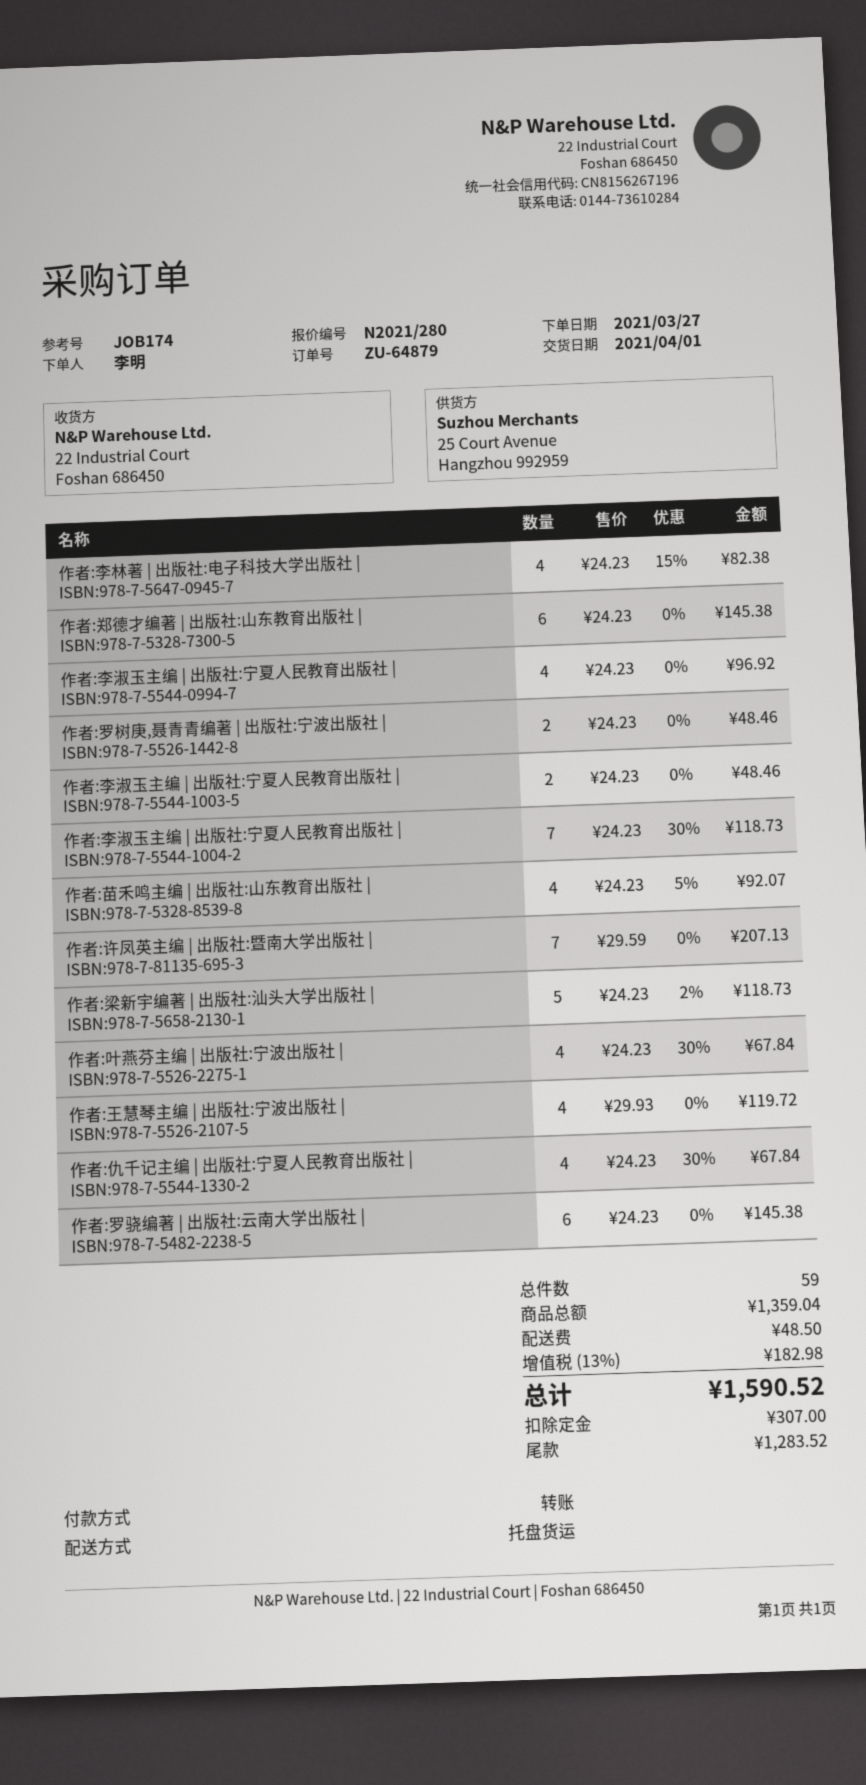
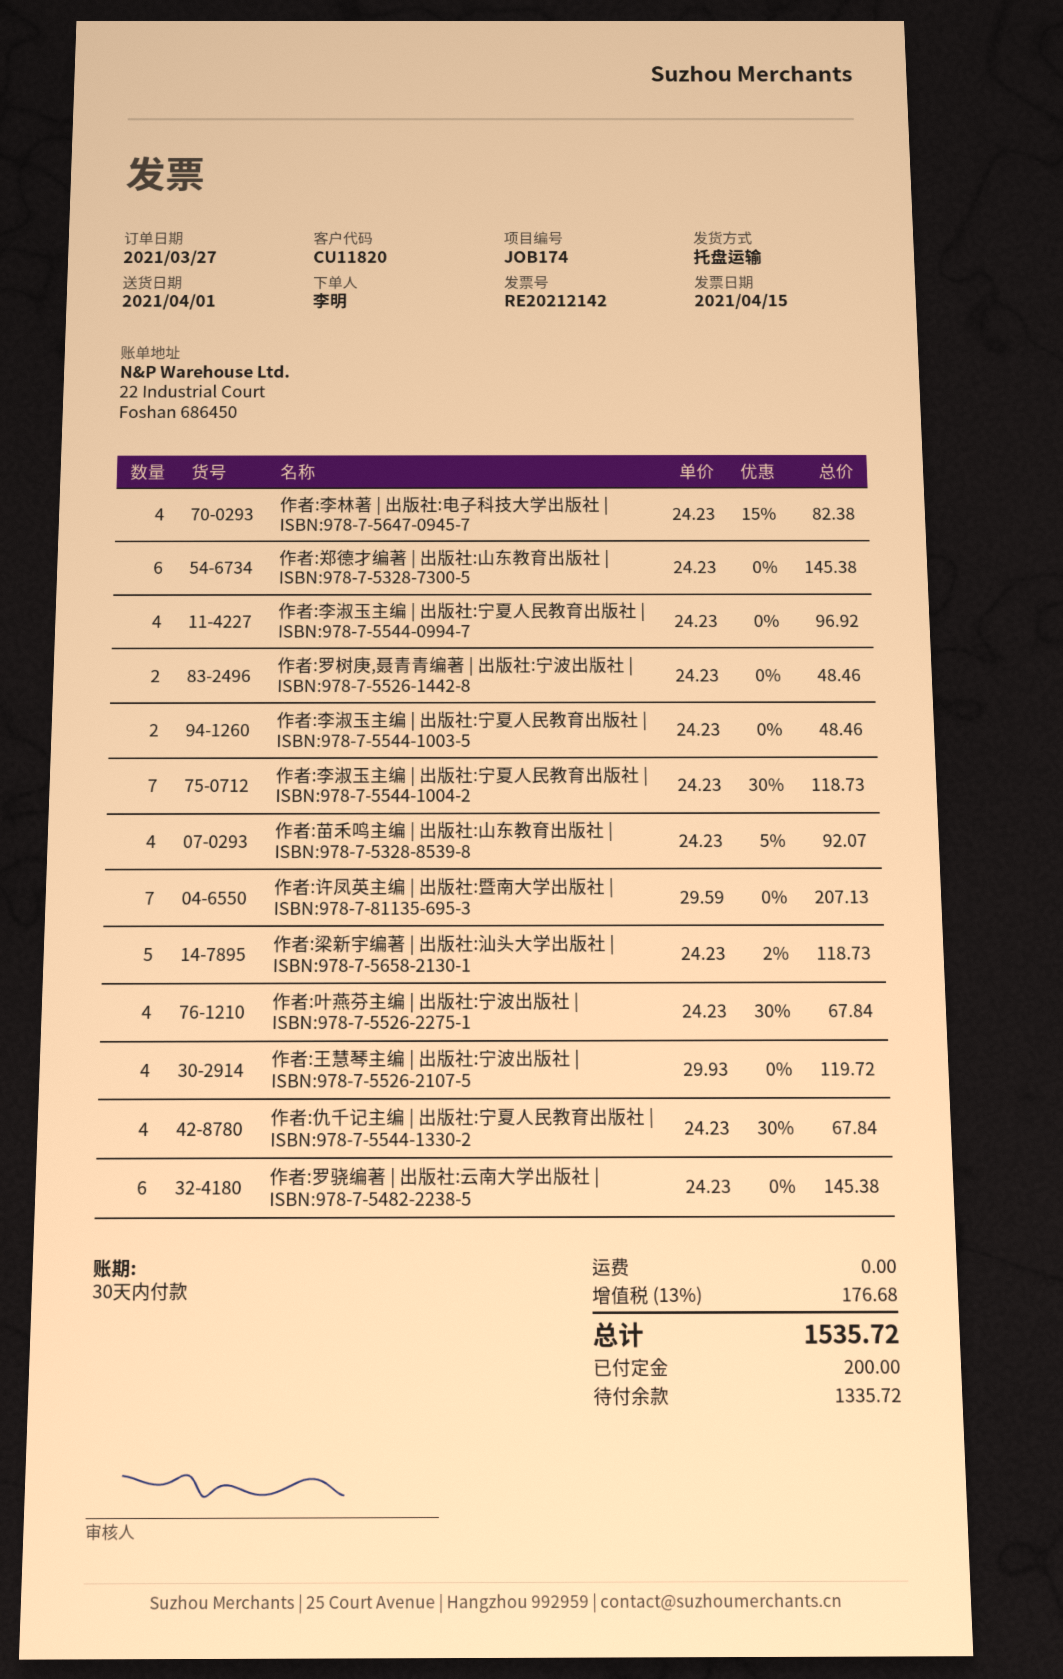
shipping: 48.50 -> 0.00
tax: 13% = 182.98 -> 13% = 176.68
total: 1590.52 -> 1535.72
deposit: 307.00 -> 200.00
balance: 1283.52 -> 1335.72

